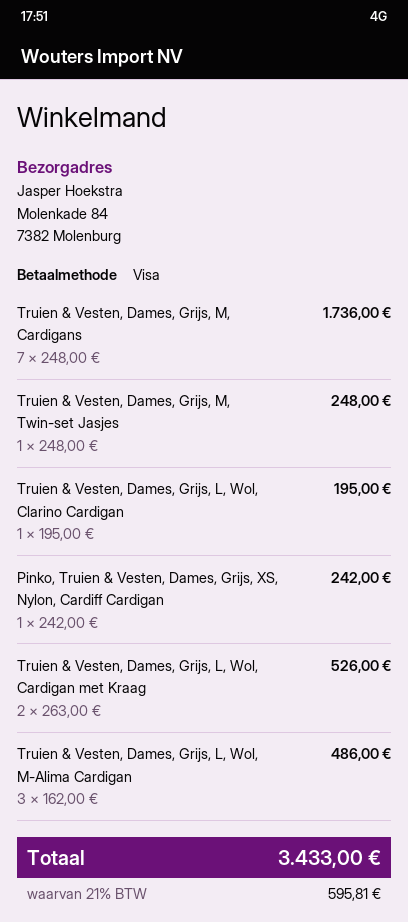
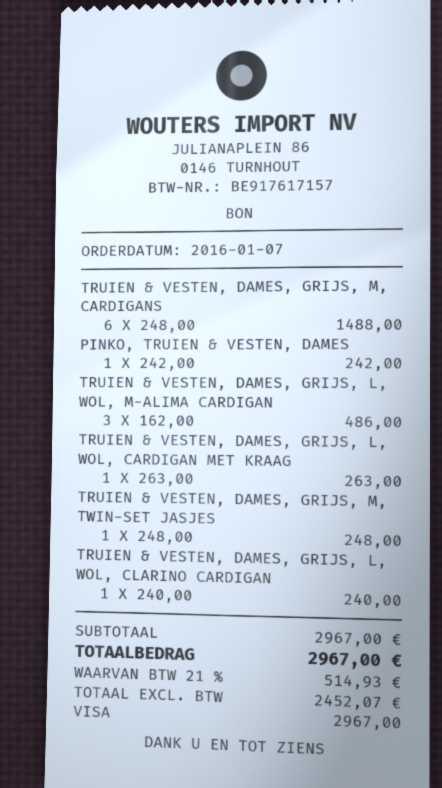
Truien & Vesten, Dames, Grijs, M, Cardigans: 7 x 248.00 = 1736.00 -> 6 x 248.00 = 1488.00
Truien & Vesten, Dames, Grijs, L, Wol, Clarino Cardigan: 1 x 195.00 = 195.00 -> 1 x 240.00 = 240.00
Truien & Vesten, Dames, Grijs, L, Wol, Cardigan met Kraag: 2 x 263.00 = 526.00 -> 1 x 263.00 = 263.00
tax: 21% = 595.81 -> 21% = 514.93
total: 3433.00 -> 2967.00

